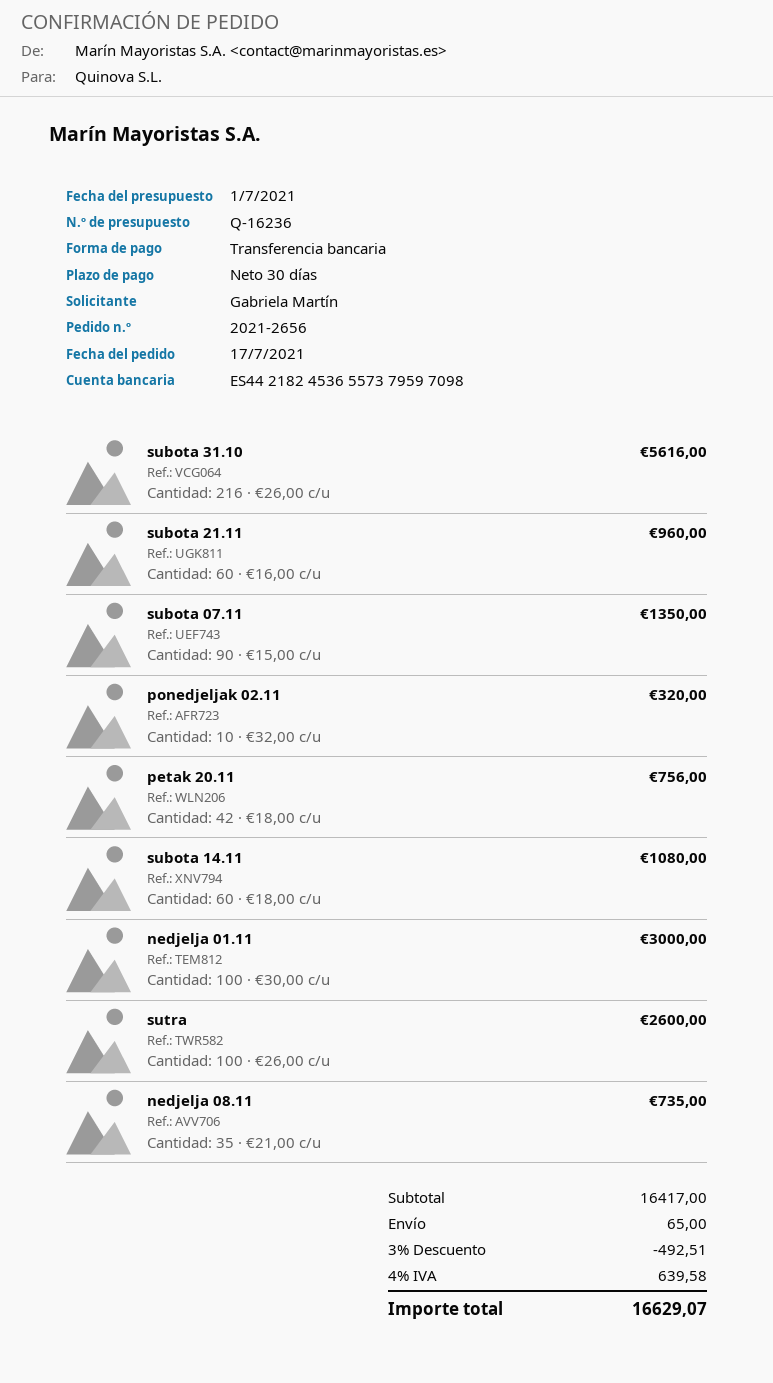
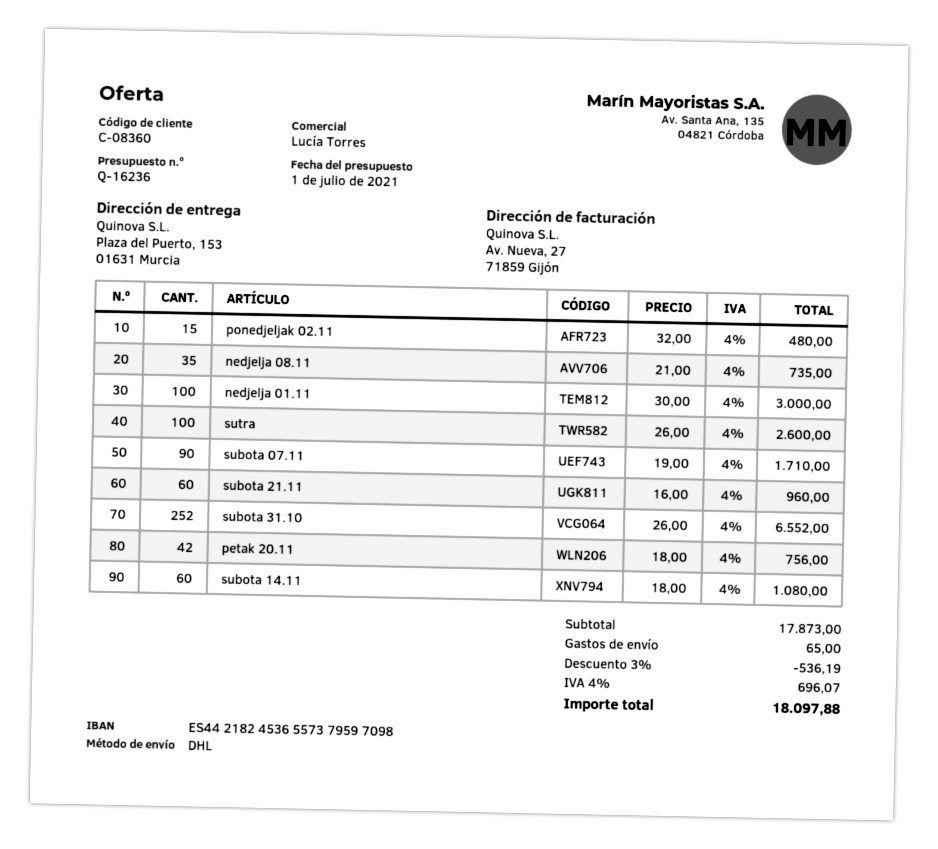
subota 31.10: 216 x 26.00 = 5616.00 -> 252 x 26.00 = 6552.00
subota 07.11: 90 x 15.00 = 1350.00 -> 90 x 19.00 = 1710.00
ponedjeljak 02.11: 10 x 32.00 = 320.00 -> 15 x 32.00 = 480.00
subtotal: 16417.00 -> 17873.00
discount: 3% = 492.51 -> 3% = 536.19
tax: 4% = 639.58 -> 4% = 696.07
total: 16629.07 -> 18097.88

